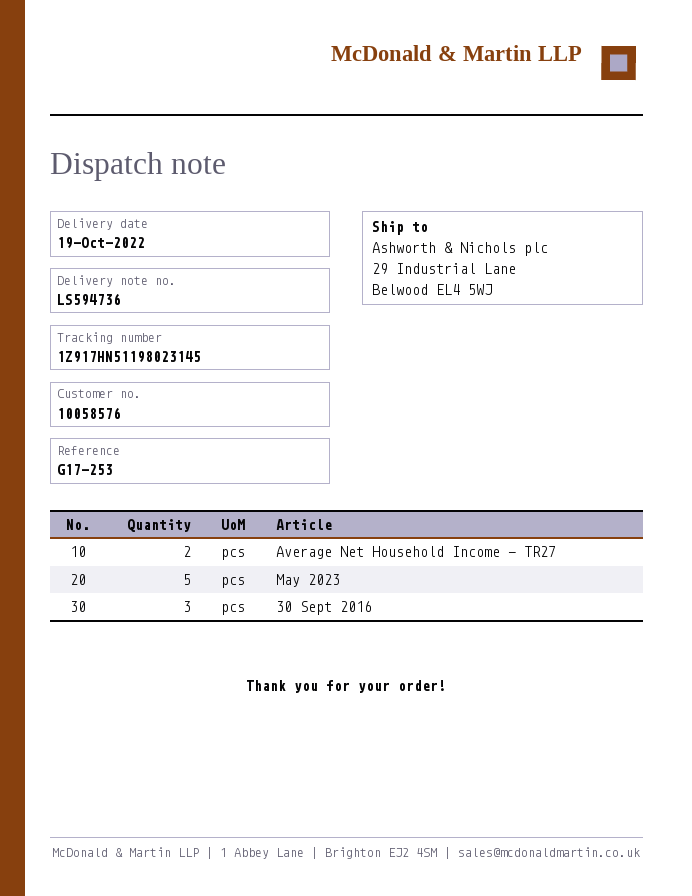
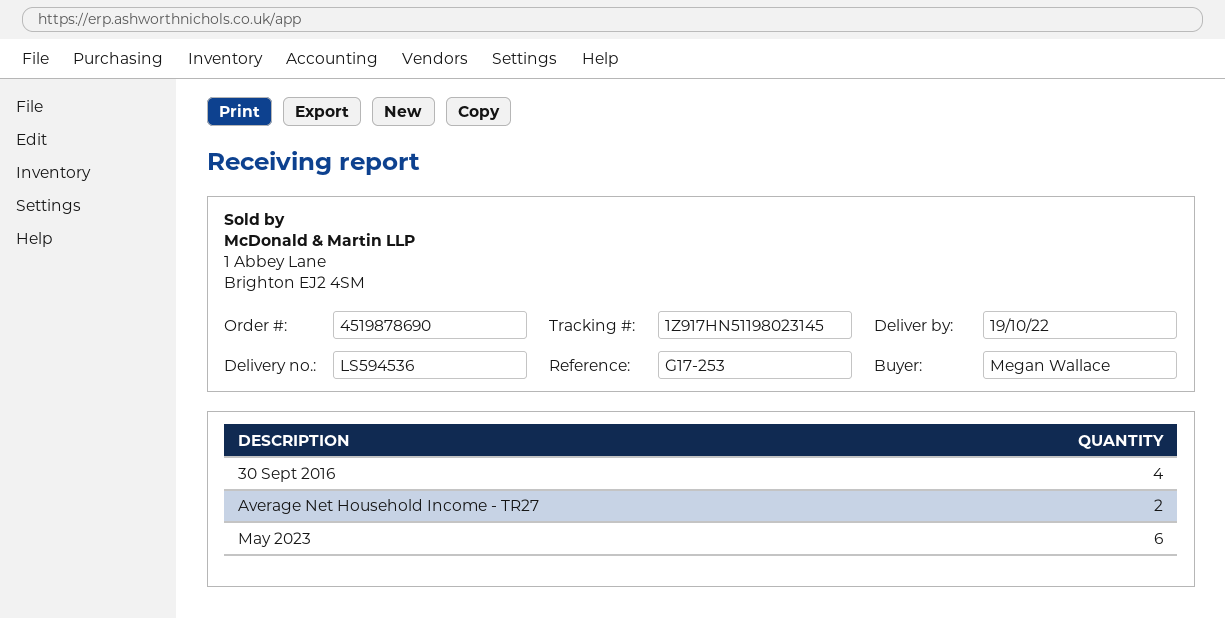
delivery note number: LS594736 -> LS594536
May 2023: 5 -> 6
30 Sept 2016: 3 -> 4

